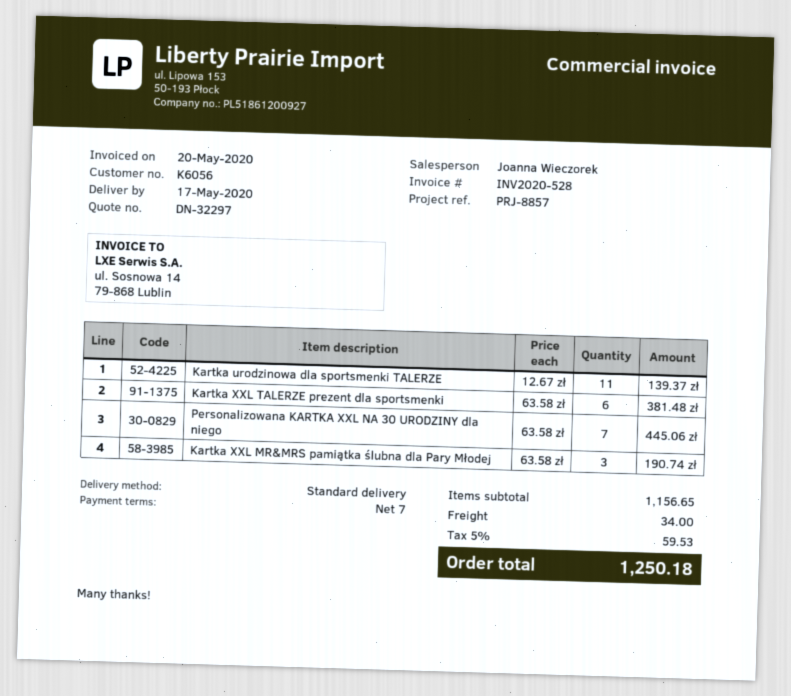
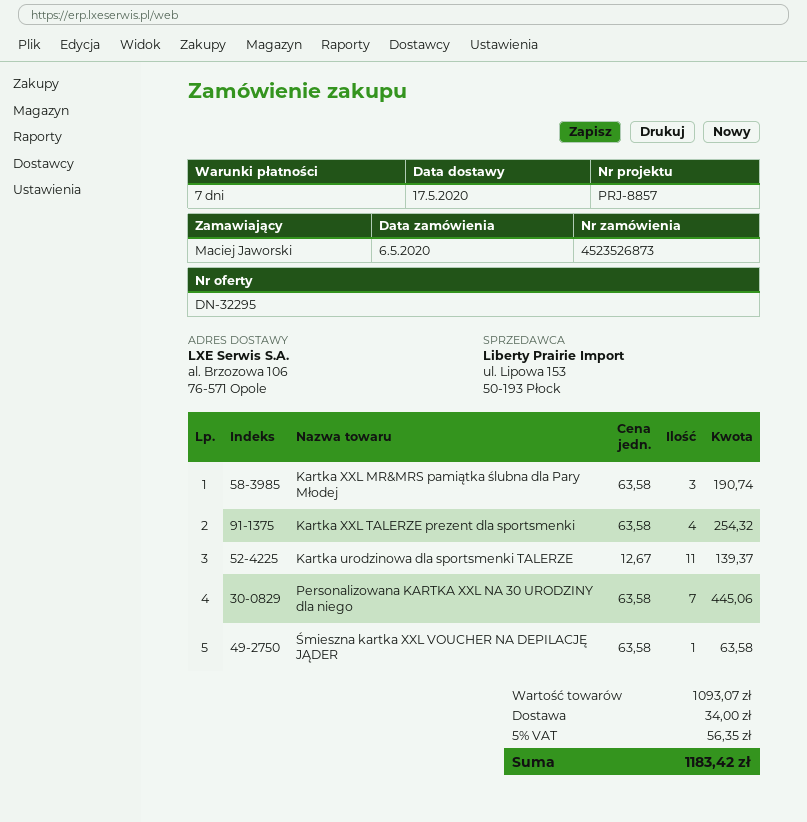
quote number: DN-32297 -> DN-32295
Kartka XXL TALERZE prezent dla sportsmenki: 6 x 63.58 = 381.48 -> 4 x 63.58 = 254.32
Śmieszna kartka XXL VOUCHER NA DEPILACJĘ JĄDER: none -> 1 x 63.58 = 63.58
subtotal: 1156.65 -> 1093.07
tax: 5% = 59.53 -> 5% = 56.35
total: 1250.18 -> 1183.42

